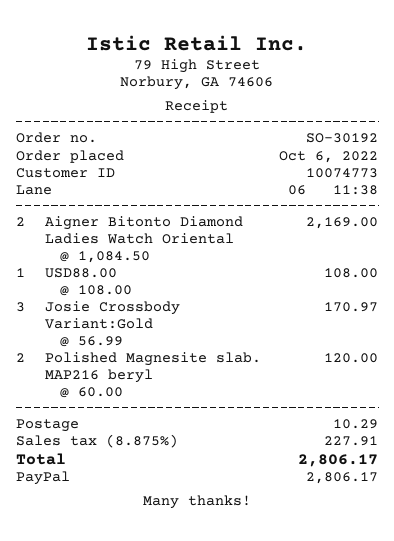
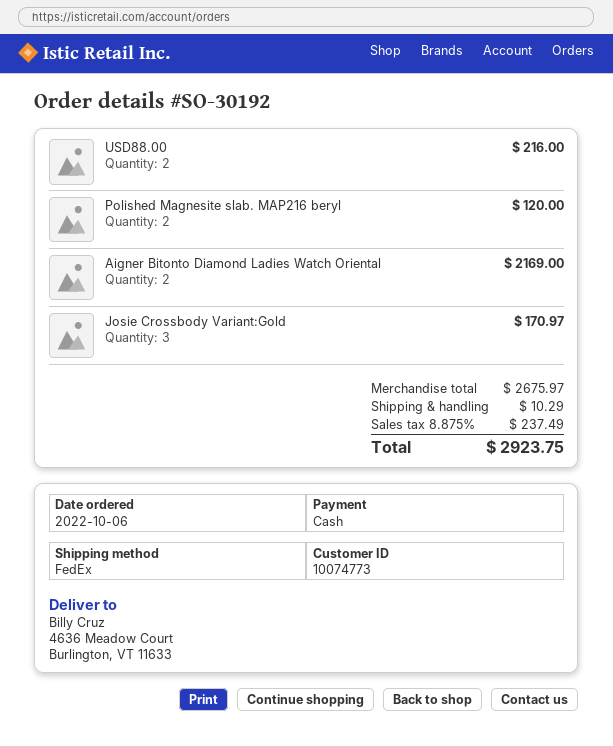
payment method: PayPal -> cash
USD88.00: 1 for 108.00 -> 2 for 216.00
tax: 8.875% = 227.91 -> 8.875% = 237.49
total: 2806.17 -> 2923.75

